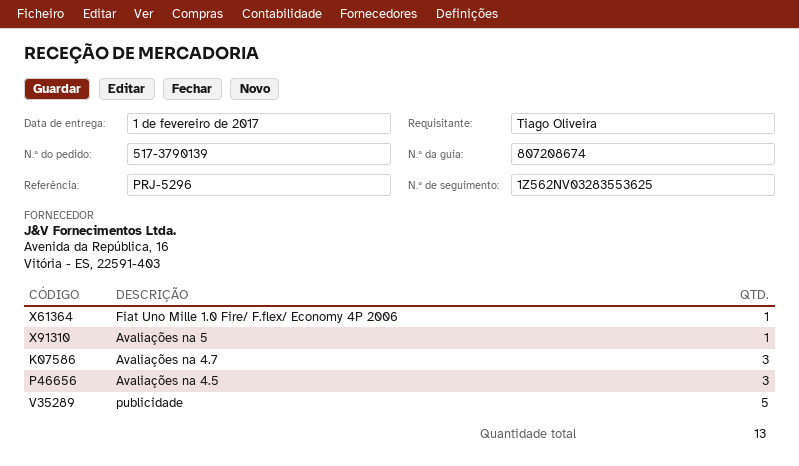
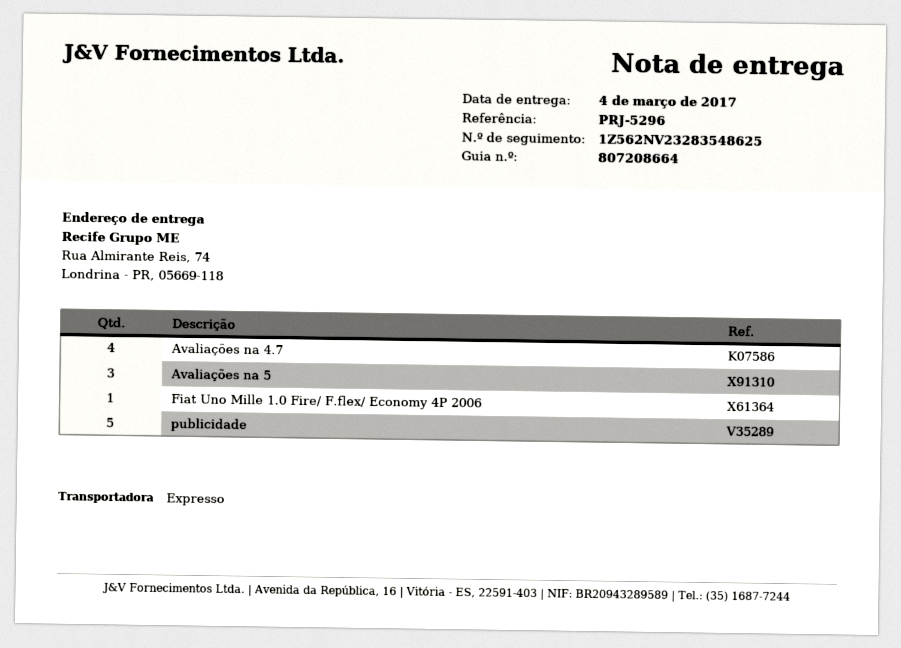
delivery note number: 807208674 -> 807208664
delivery date: 2017-02-01 -> 2017-03-04
tracking number: 1Z562NV03283553625 -> 1Z562NV23283548625
Avaliações na 5: 1 -> 3
Avaliações na 4.7: 3 -> 4
Avaliações na 4.5: 3 -> none

